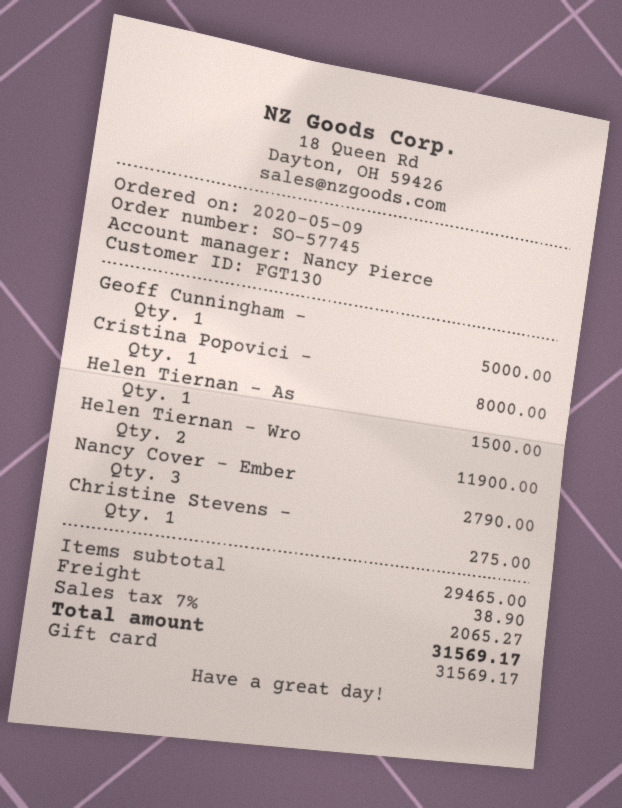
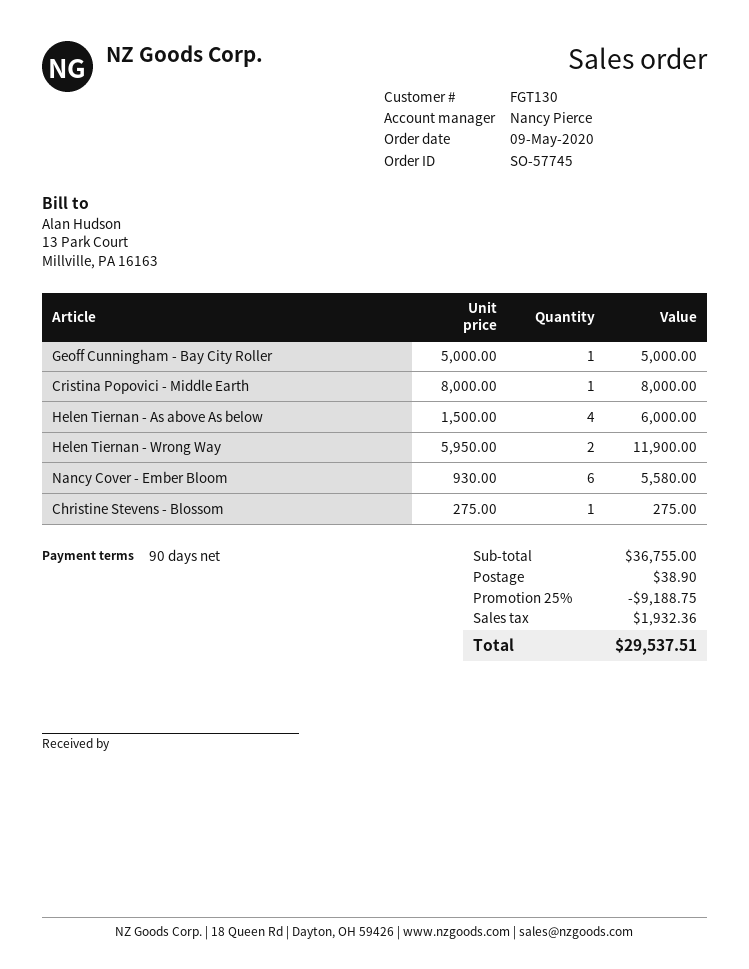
Helen Tiernan - As: 1 for 1500.00 -> 4 for 6000.00
Nancy Cover - Ember: 3 for 2790.00 -> 6 for 5580.00
subtotal: 29465.00 -> 36755.00
discount: none -> 25% = 9188.75
tax: 2065.27 -> 1932.36
total: 31569.17 -> 29537.51

